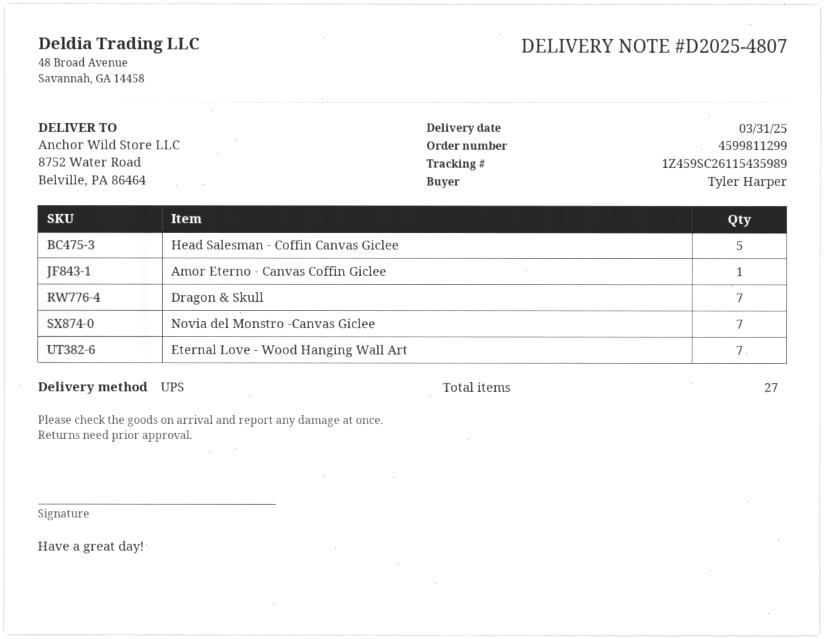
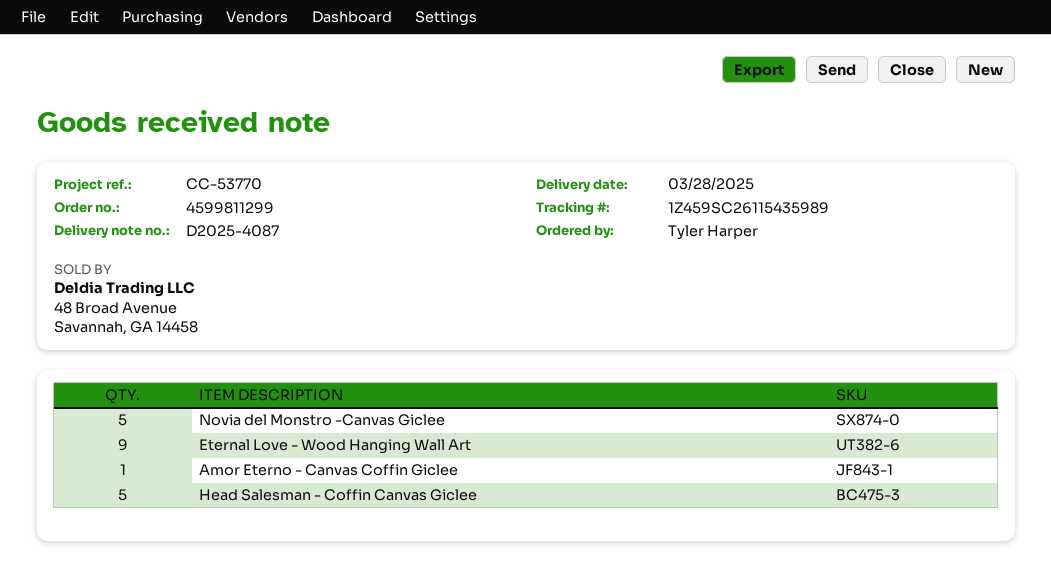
delivery note number: D2025-4807 -> D2025-4087
delivery date: 2025-03-31 -> 2025-03-28
Dragon & Skull: 7 -> none
Novia del Monstro -Canvas Giclee: 7 -> 5
Eternal Love - Wood Hanging Wall Art: 7 -> 9

